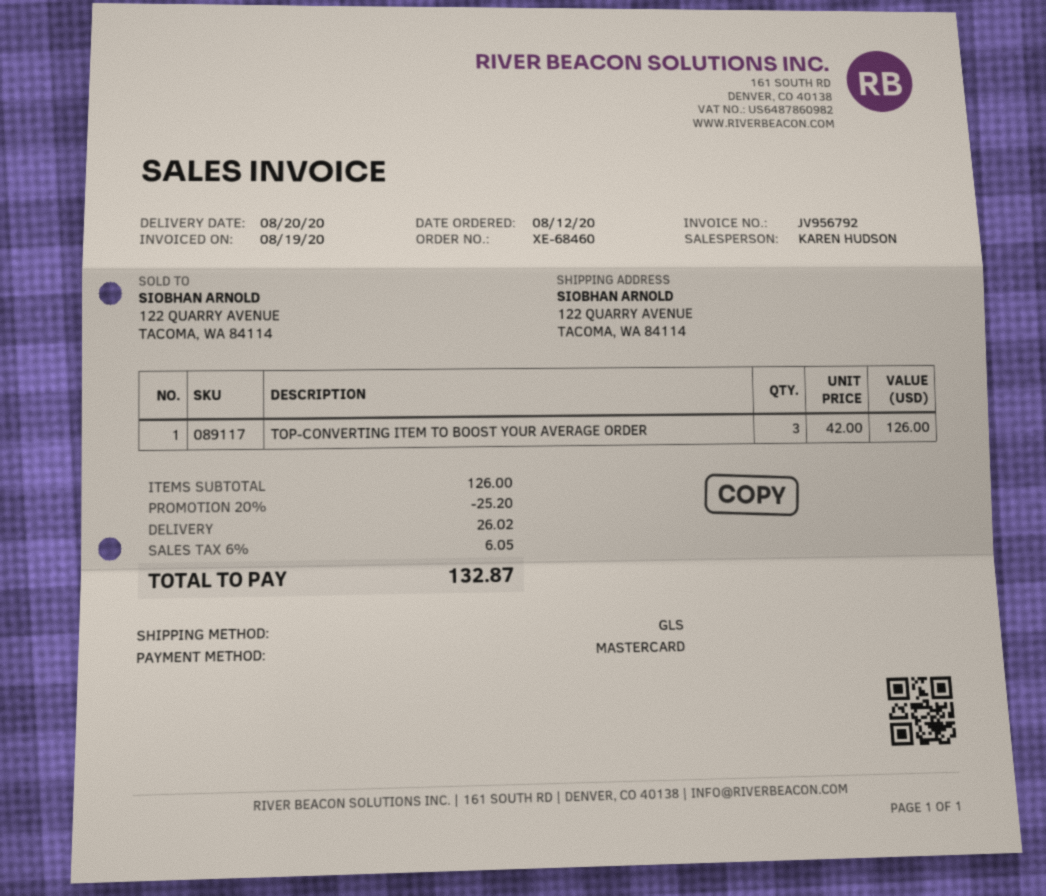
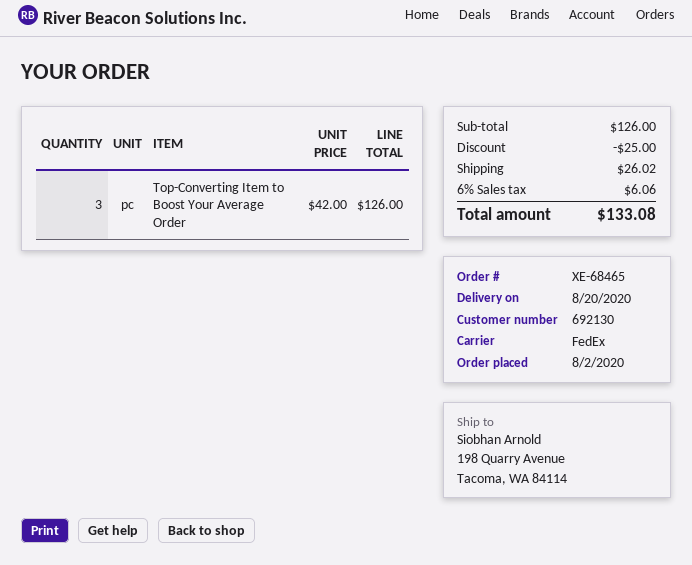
order number: XE-68460 -> XE-68465
order date: 2020-08-12 -> 2020-08-02
shipping method: GLS -> FedEx
ship to: 122 QUARRY AVENUE, TACOMA, WA 84114 -> 198 Quarry Avenue, Tacoma, WA 84114
discount: 25.20 -> 25.00
tax: 6% = 6.05 -> 6% = 6.06
total: 132.87 -> 133.08

